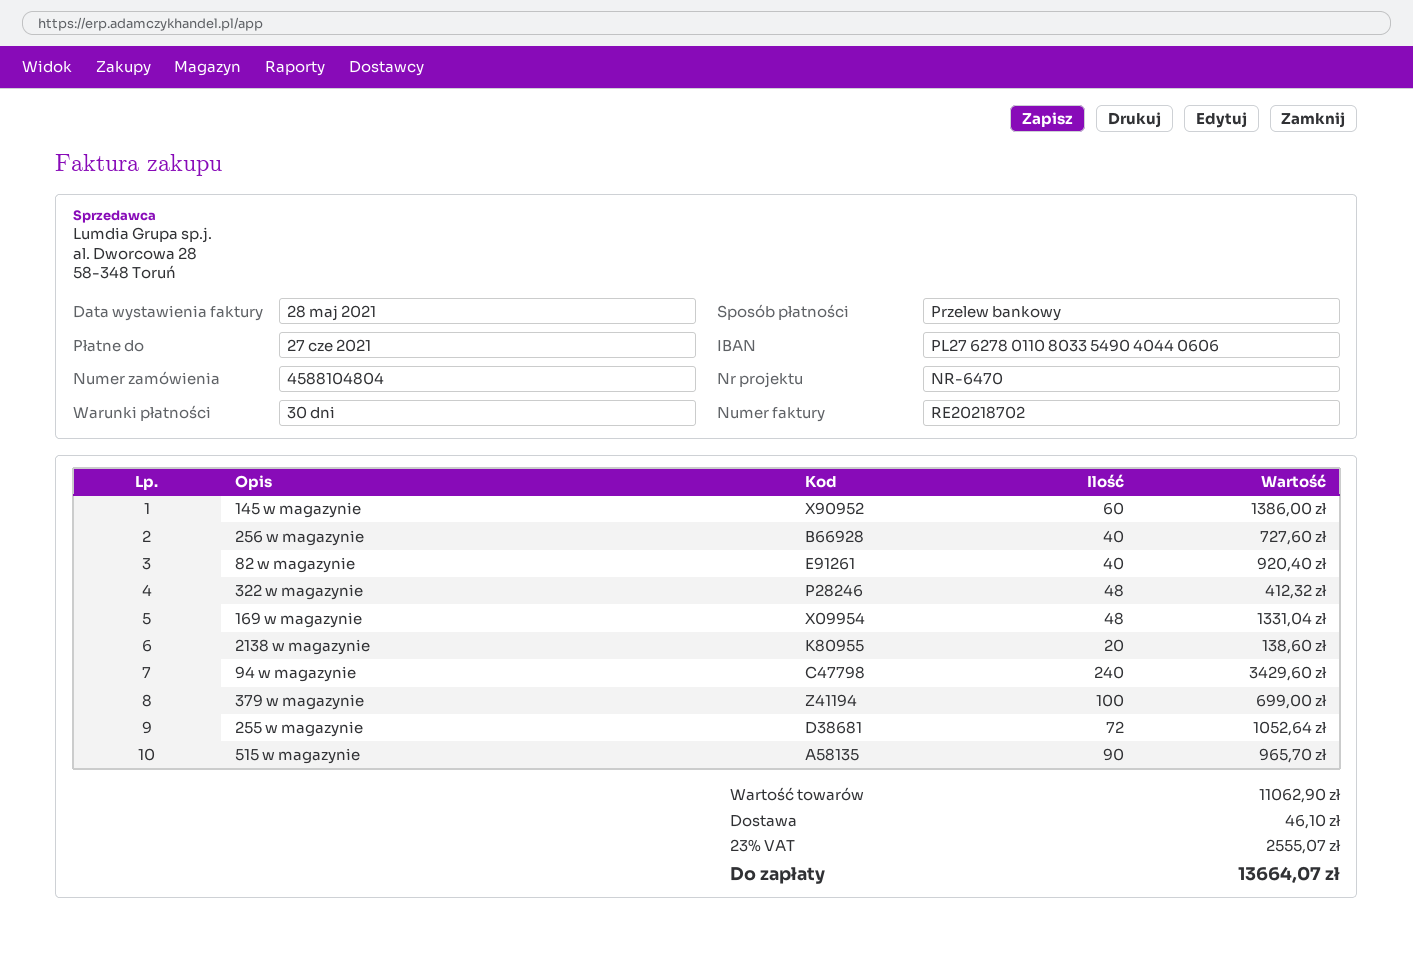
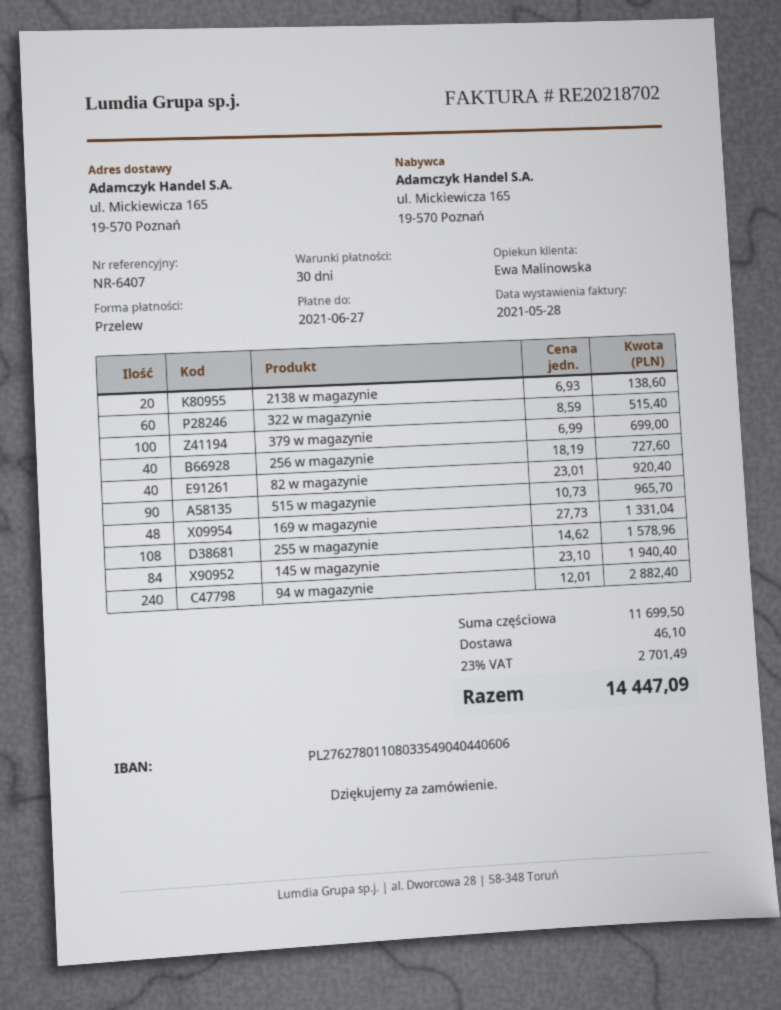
reference: NR-6470 -> NR-6407
145 w magazynie: 60 for 1386.00 -> 84 for 1940.40
322 w magazynie: 48 for 412.32 -> 60 for 515.40
94 w magazynie: 240 for 3429.60 -> 240 for 2882.40
255 w magazynie: 72 for 1052.64 -> 108 for 1578.96
subtotal: 11062.90 -> 11699.50
tax: 23% = 2555.07 -> 23% = 2701.49
total: 13664.07 -> 14447.09

